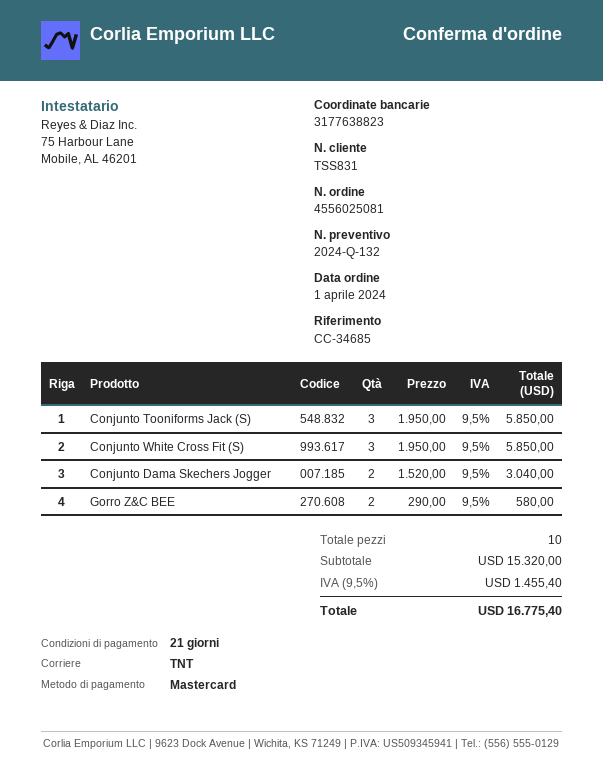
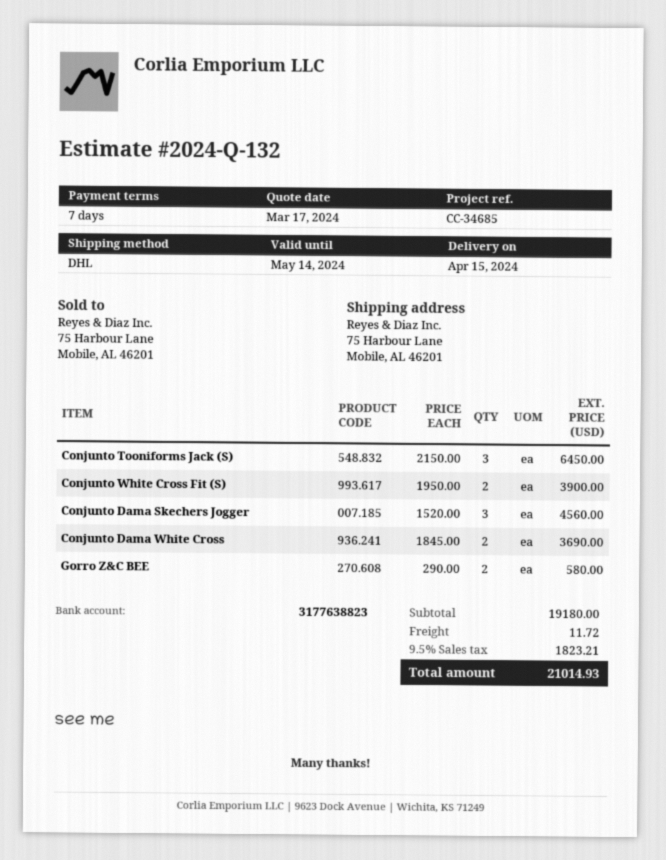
payment terms: 21 days -> 7 days
shipping method: TNT -> DHL
Conjunto Tooniforms Jack (S): 3 x 1950.00 = 5850.00 -> 3 x 2150.00 = 6450.00
Conjunto White Cross Fit (S): 3 x 1950.00 = 5850.00 -> 2 x 1950.00 = 3900.00
Conjunto Dama Skechers Jogger: 2 x 1520.00 = 3040.00 -> 3 x 1520.00 = 4560.00
Conjunto Dama White Cross: none -> 2 x 1845.00 = 3690.00
subtotal: 15320.00 -> 19180.00
shipping: none -> 11.72
tax: 9.5% = 1455.40 -> 9.5% = 1823.21
total: 16775.40 -> 21014.93

